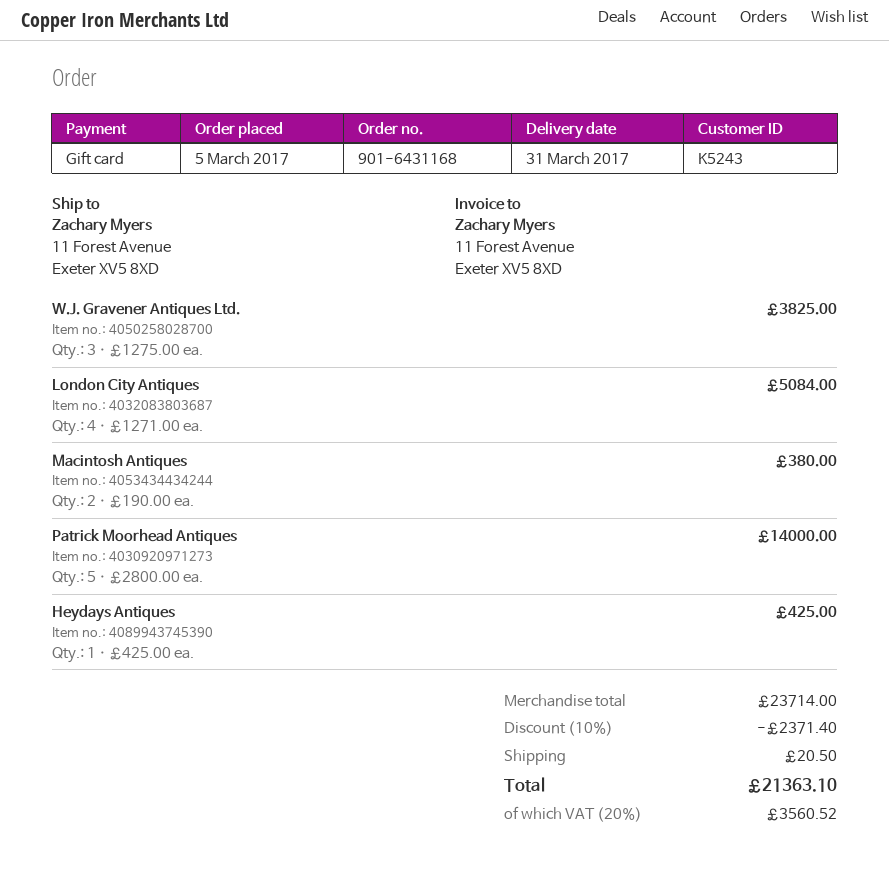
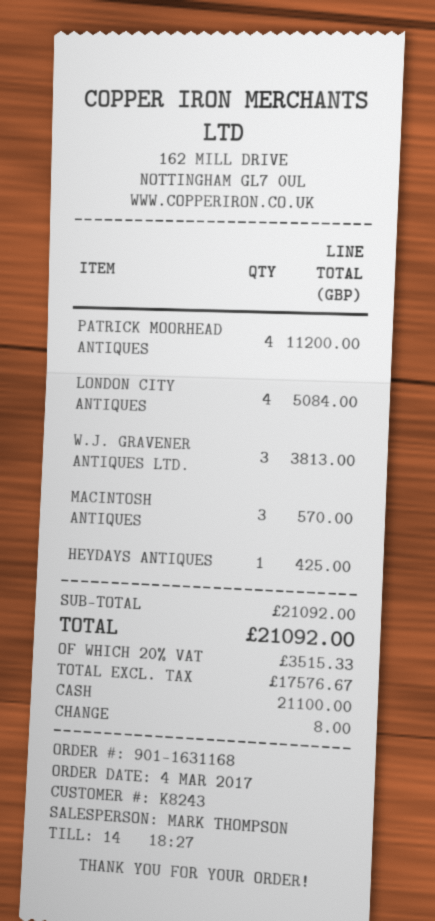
order number: 901-6431168 -> 901-1631168
order date: 2017-03-05 -> 2017-03-04
customer number: K5243 -> K8243
payment method: gift card -> cash
W.J. Gravener Antiques Ltd.: 3 for 3825.00 -> 3 for 3813.00
Macintosh Antiques: 2 for 380.00 -> 3 for 570.00
Patrick Moorhead Antiques: 5 for 14000.00 -> 4 for 11200.00
subtotal: 23714.00 -> 21092.00
discount: 10% = 2371.40 -> none
shipping: 20.50 -> none
tax: 20% = 3560.52 -> 20% = 3515.33
total: 21363.10 -> 21092.00

